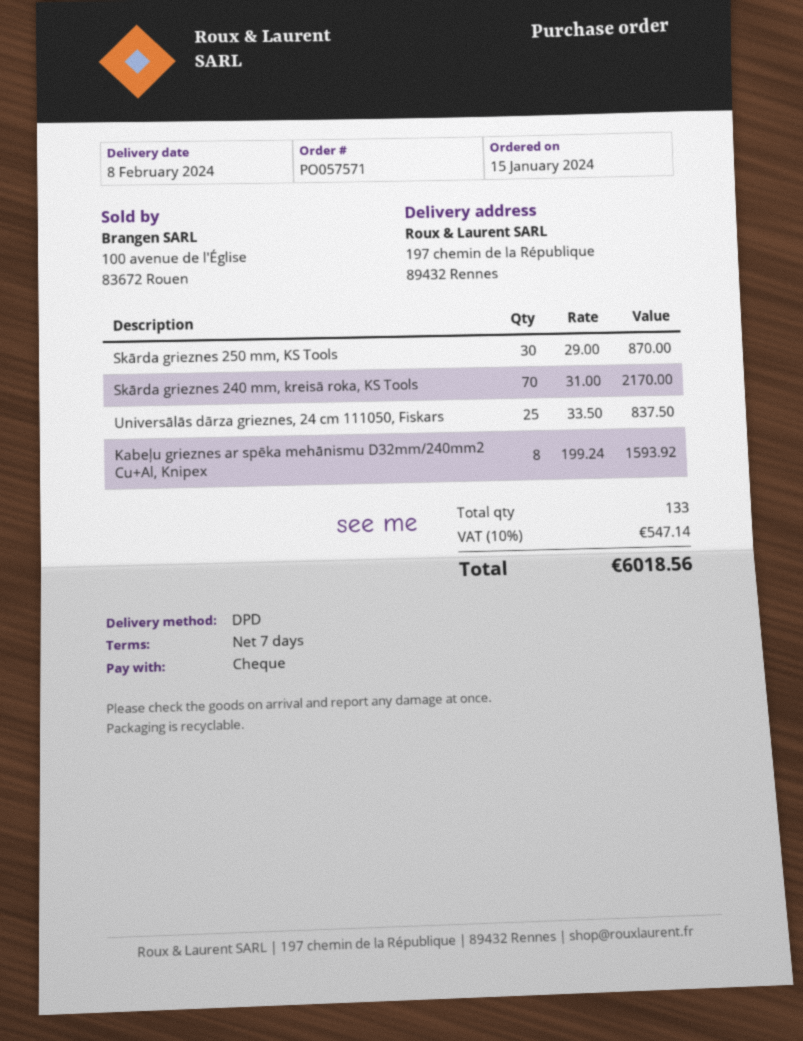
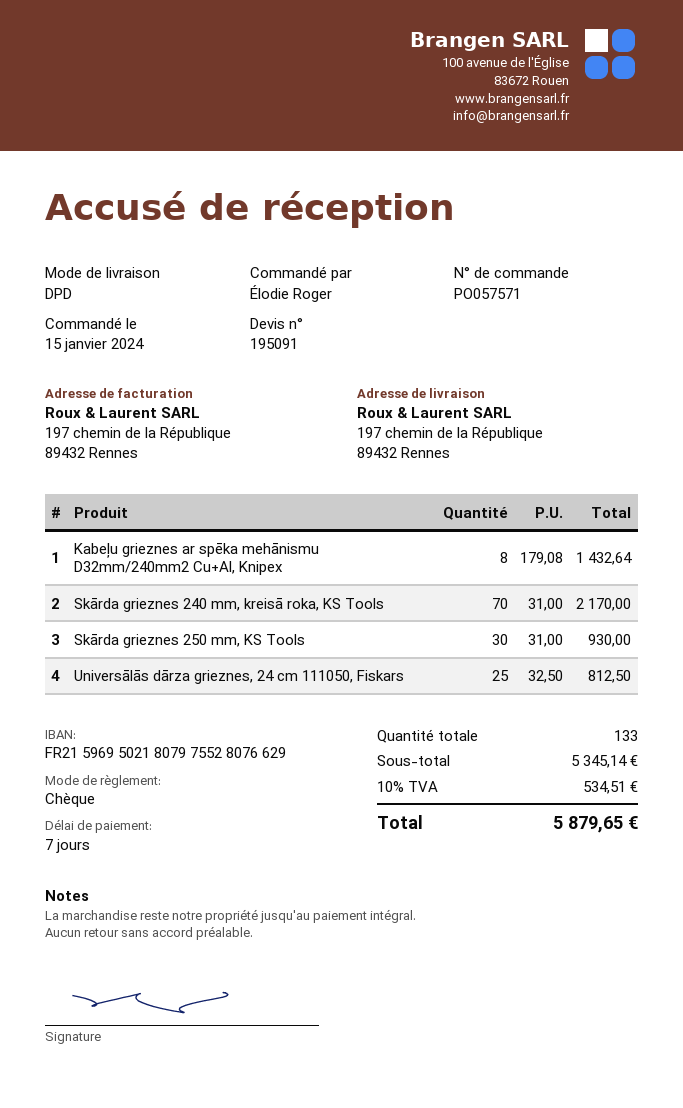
Skārda grieznes 250 mm, KS Tools: 30 x 29.00 = 870.00 -> 30 x 31.00 = 930.00
Universālās dārza grieznes, 24 cm 111050, Fiskars: 25 x 33.50 = 837.50 -> 25 x 32.50 = 812.50
Kabeļu grieznes ar spēka mehānismu D32mm/240mm2 Cu+Al, Knipex: 8 x 199.24 = 1593.92 -> 8 x 179.08 = 1432.64
tax: 10% = 547.14 -> 10% = 534.51
total: 6018.56 -> 5879.65

